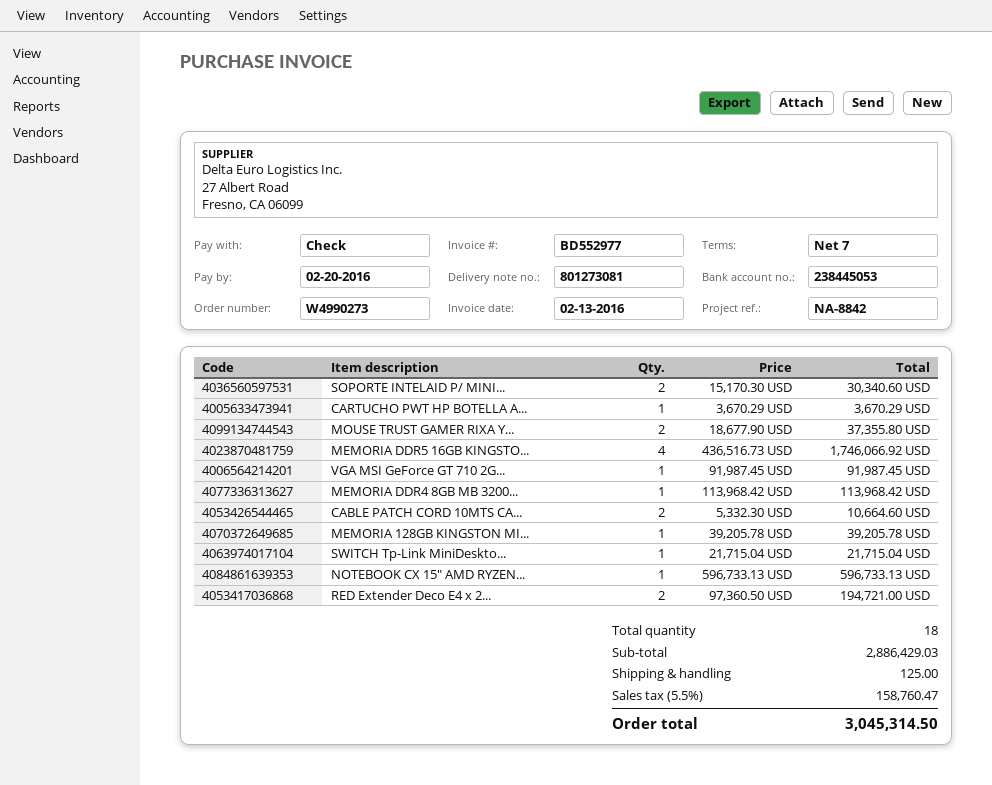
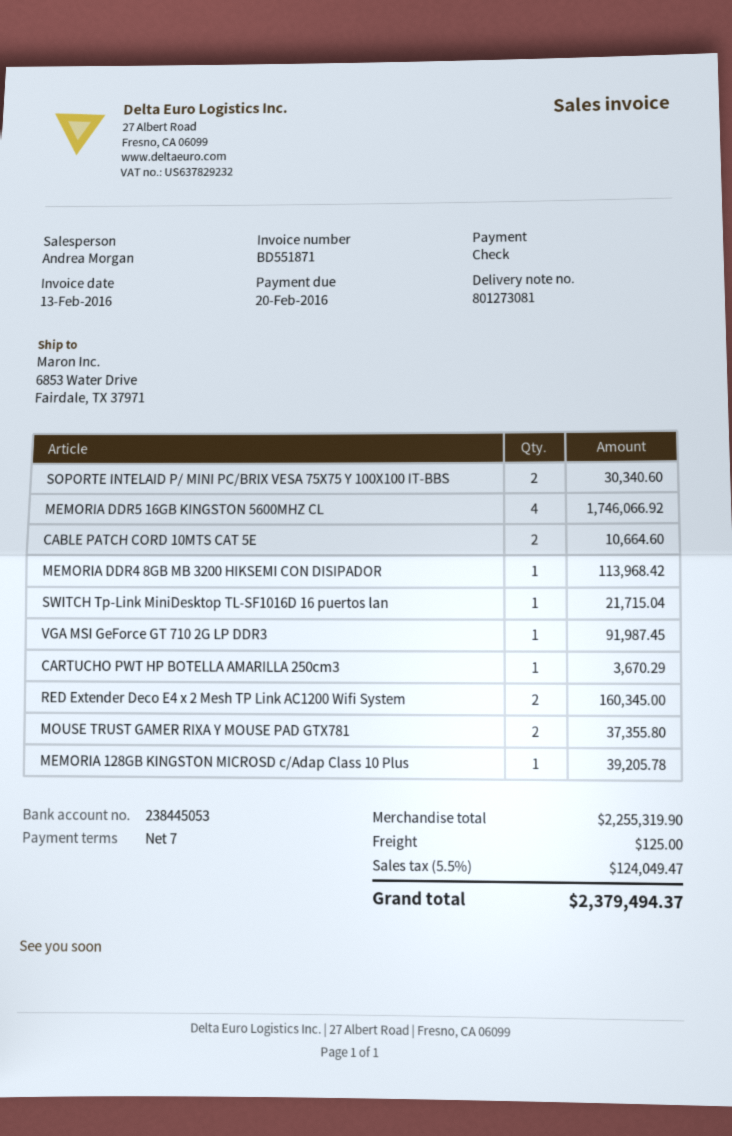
invoice number: BD552977 -> BD551871
NOTEBOOK CX 15" AMD RYZEN...: 1 for 596733.13 -> none
RED Extender Deco E4 x 2...: 2 for 194721.00 -> 2 for 160345.00
subtotal: 2886429.03 -> 2255319.90
tax: 5.5% = 158760.47 -> 5.5% = 124049.47
total: 3045314.50 -> 2379494.37

